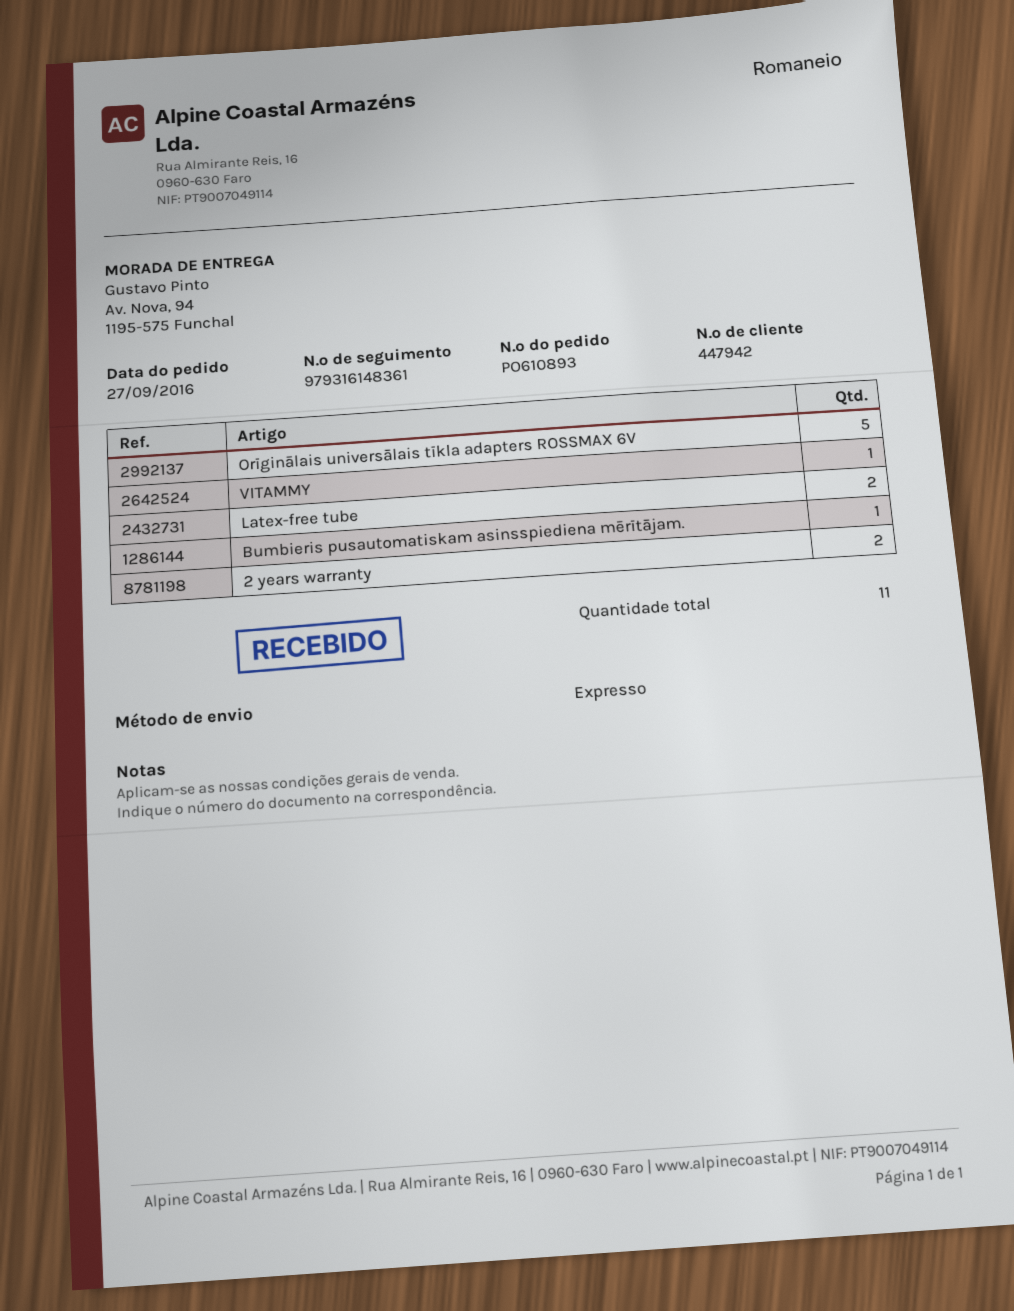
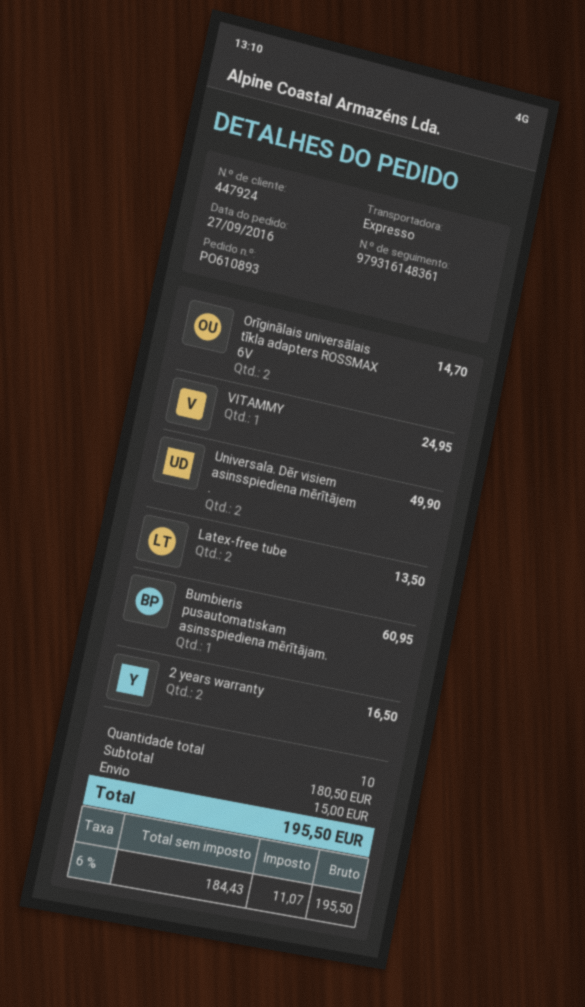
customer number: 447942 -> 447924
Orīginālais universālais tīkla adapters ROSSMAX 6V: 5 -> 2
Universala. Dēr visiem asinsspiediena mērītājem .: none -> 2
total quantity: 11 -> 10

